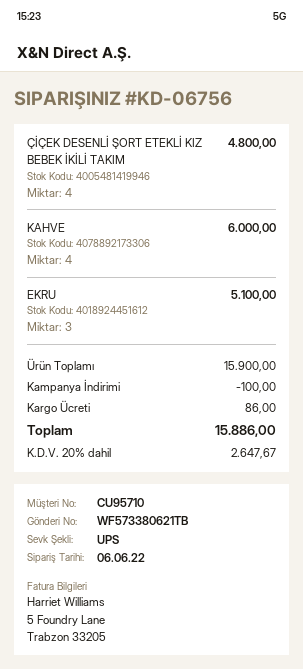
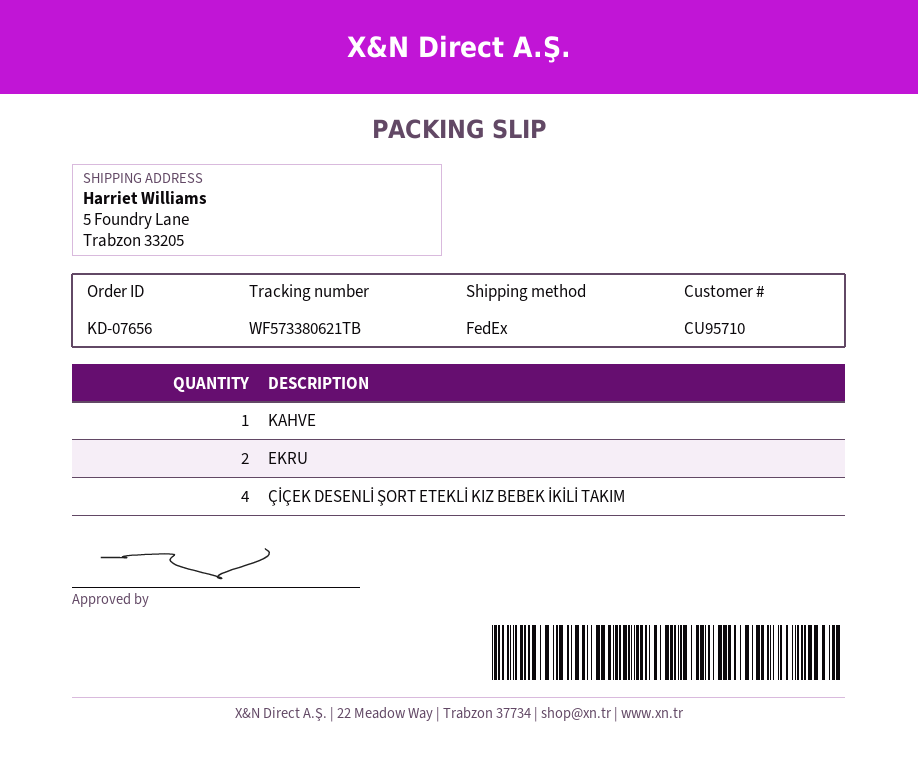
order number: KD-06756 -> KD-07656
shipping method: UPS -> FedEx
KAHVE: 4 -> 1
EKRU: 3 -> 2

